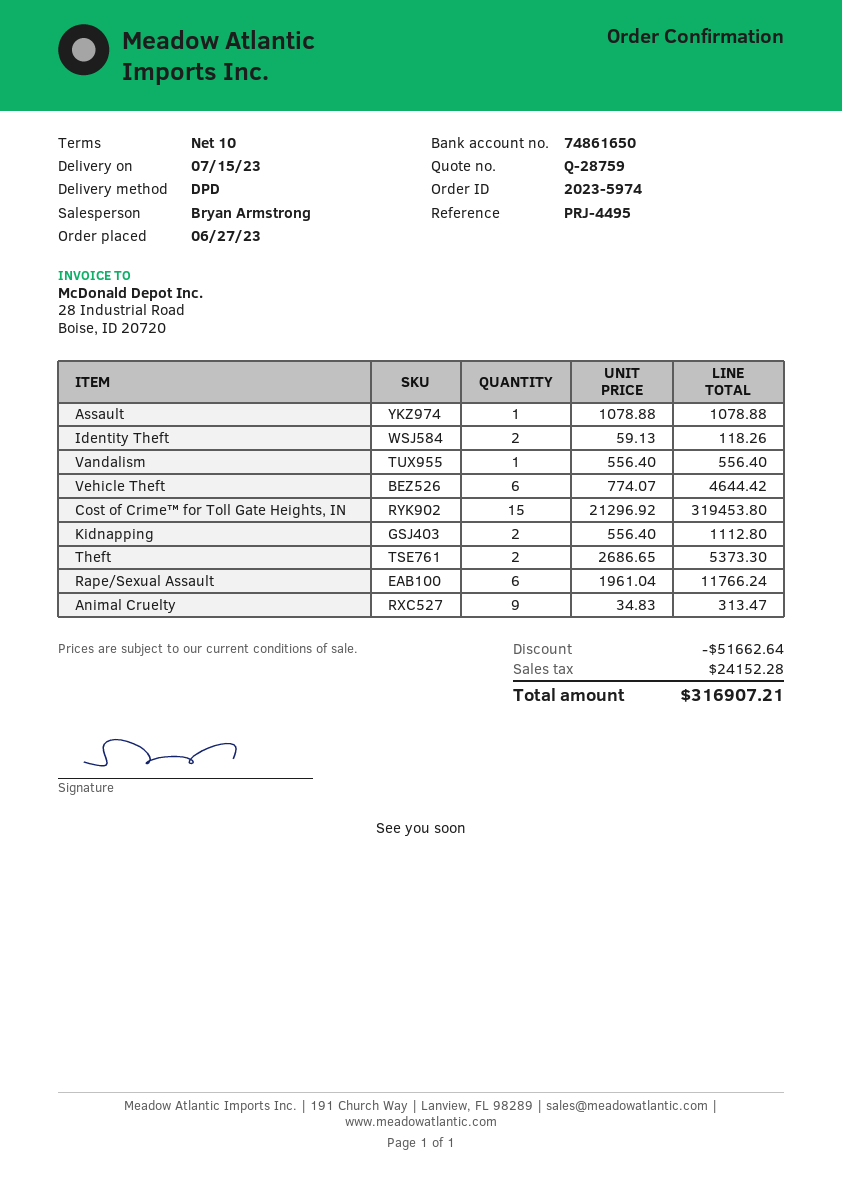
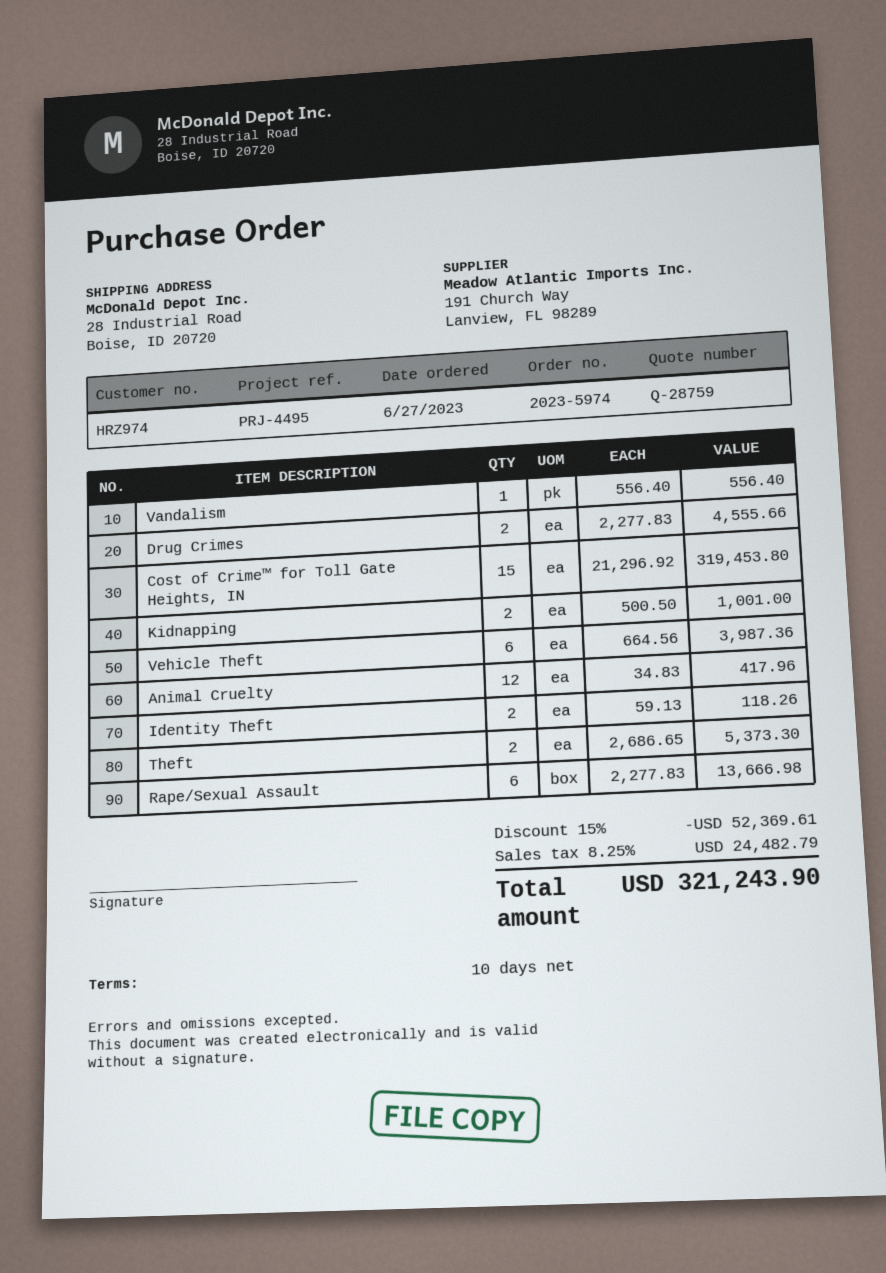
Assault: 1 x 1078.88 = 1078.88 -> none
Vehicle Theft: 6 x 774.07 = 4644.42 -> 6 x 664.56 = 3987.36
Kidnapping: 2 x 556.40 = 1112.80 -> 2 x 500.50 = 1001.00
Rape/Sexual Assault: 6 x 1961.04 = 11766.24 -> 6 x 2277.83 = 13666.98
Animal Cruelty: 9 x 34.83 = 313.47 -> 12 x 34.83 = 417.96
Drug Crimes: none -> 2 x 2277.83 = 4555.66
discount: 51662.64 -> 52369.61
tax: 24152.28 -> 24482.79
total: 316907.21 -> 321243.90

